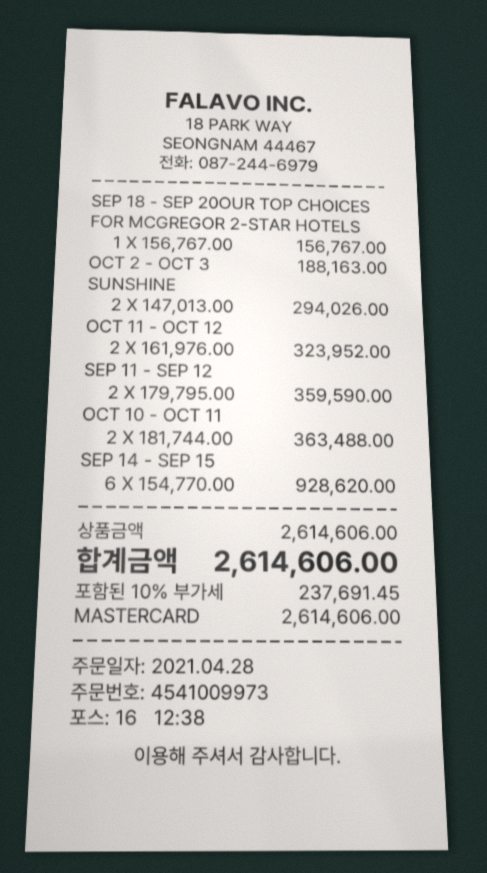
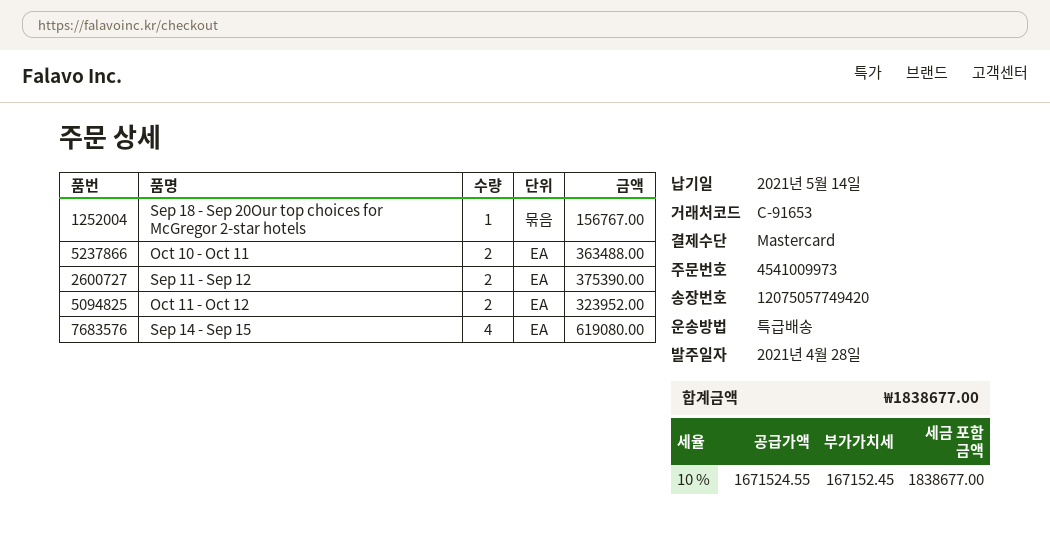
OCT 2 - OCT 3: 1 for 188163.00 -> none
SUNSHINE: 2 for 294026.00 -> none
SEP 11 - SEP 12: 2 for 359590.00 -> 2 for 375390.00
SEP 14 - SEP 15: 6 for 928620.00 -> 4 for 619080.00
tax: 10% = 237691.45 -> 10% = 167152.45
total: 2614606.00 -> 1838677.00

